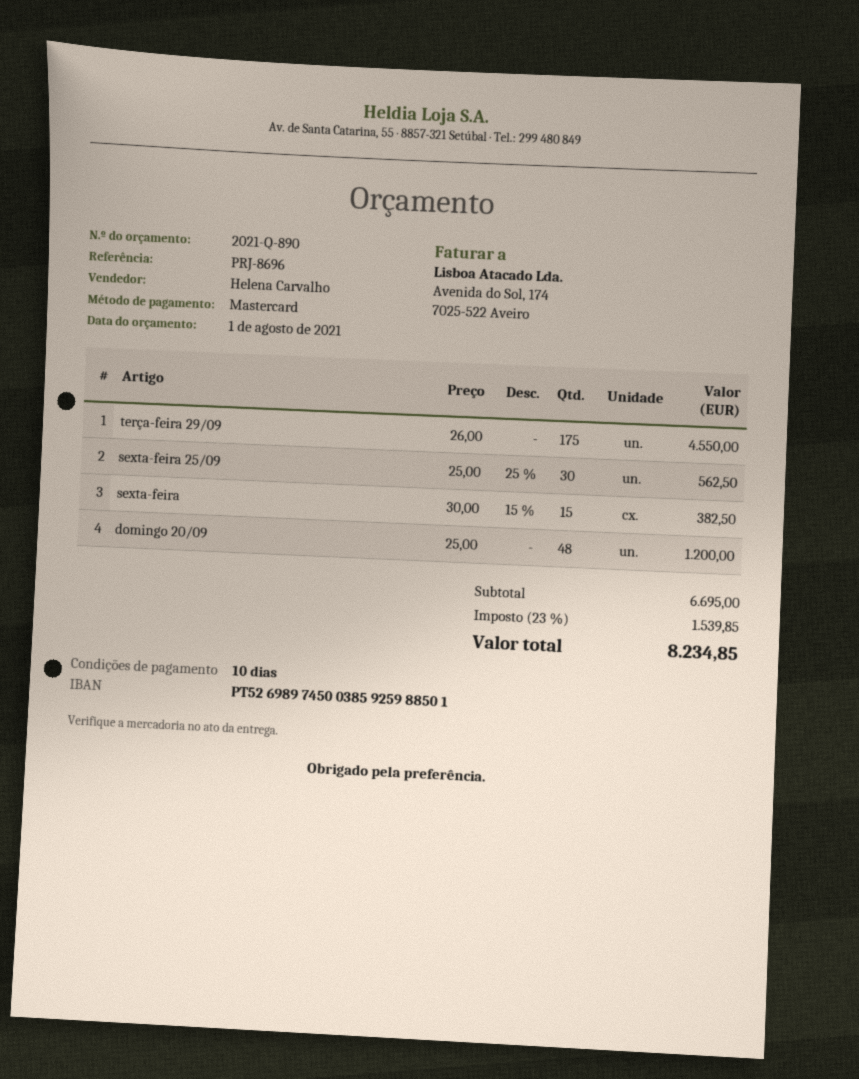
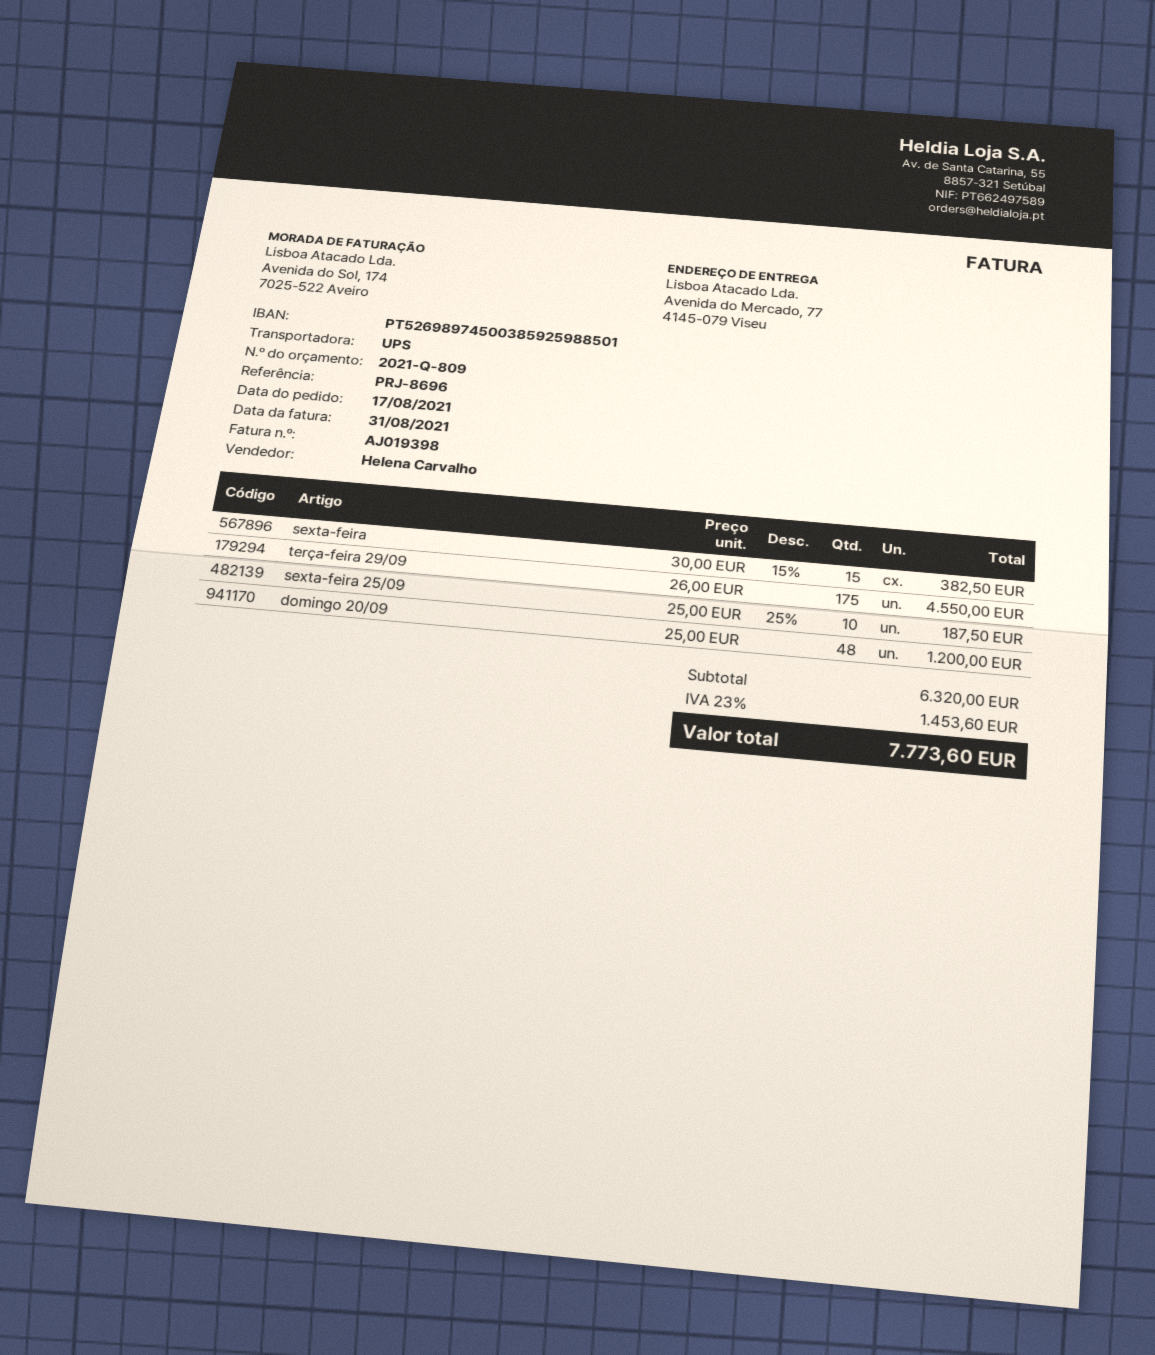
quote number: 2021-Q-890 -> 2021-Q-809
sexta-feira 25/09: 30 x 25.00 - 25% = 562.50 -> 10 x 25.00 - 25% = 187.50
subtotal: 6695.00 -> 6320.00
tax: 23% = 1539.85 -> 23% = 1453.60
total: 8234.85 -> 7773.60

